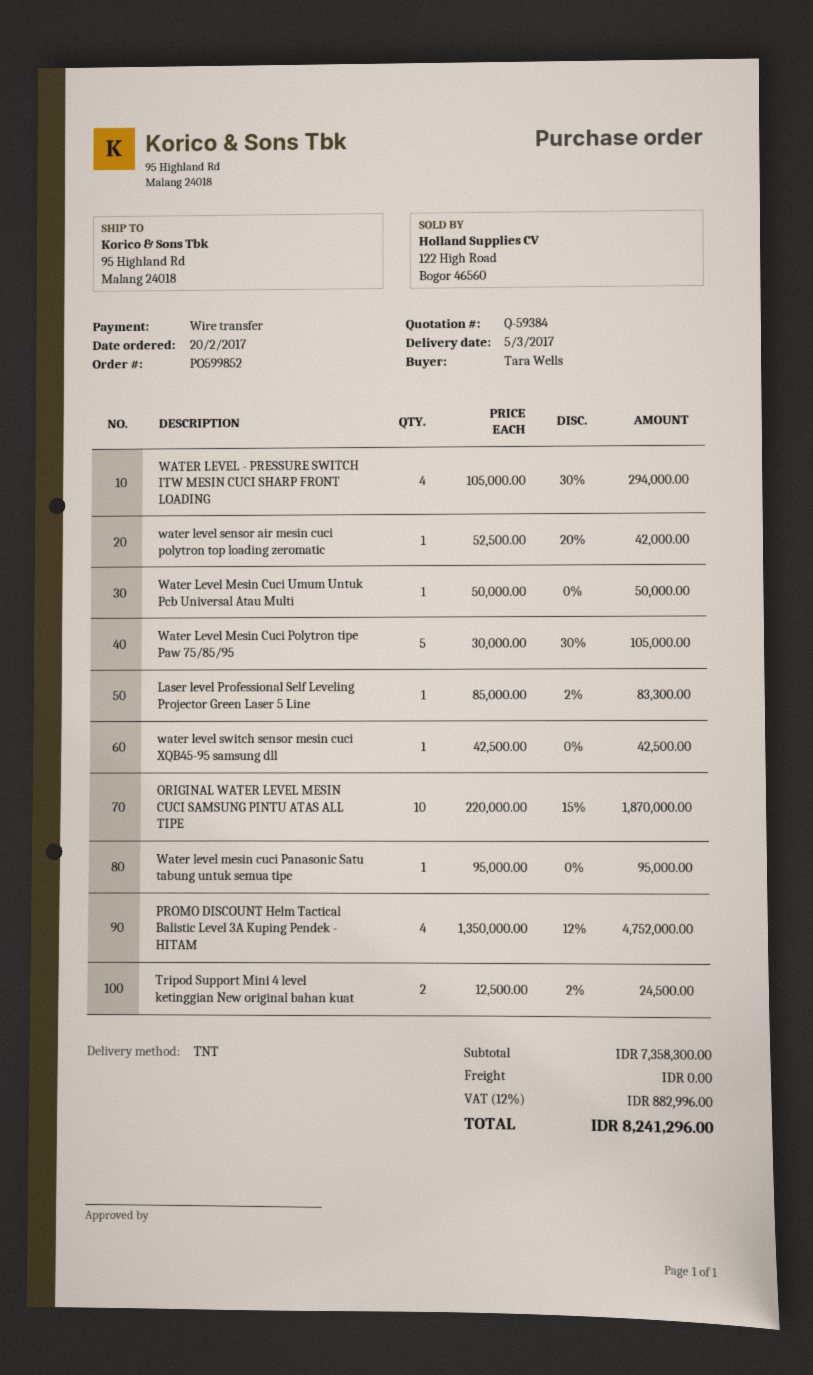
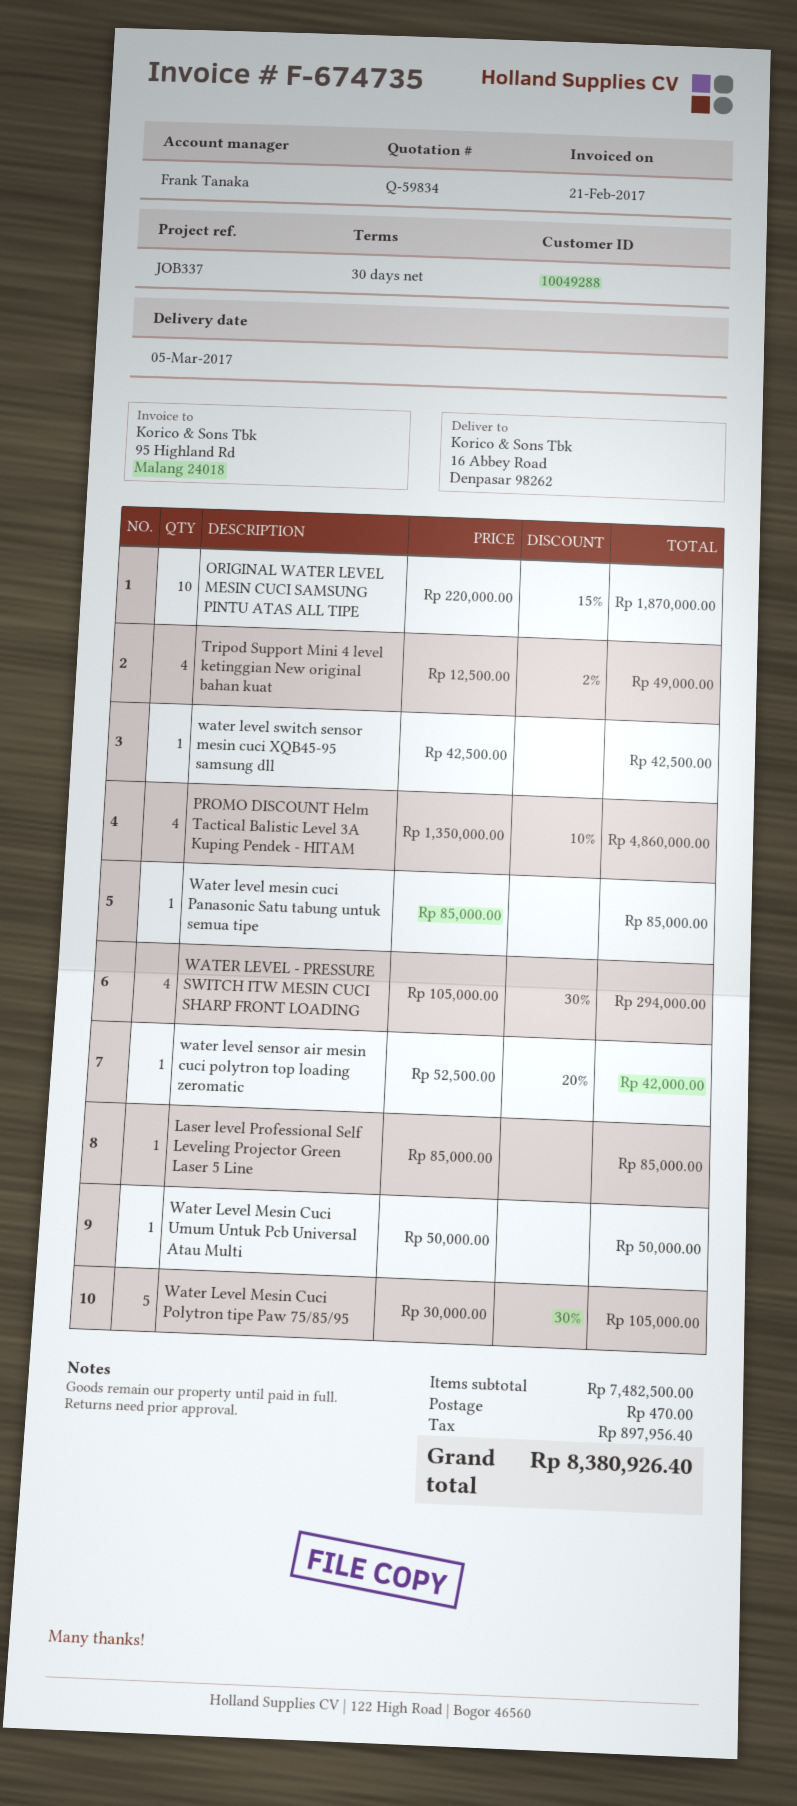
quote number: Q-59384 -> Q-59834
ship to: 95 Highland Rd, Malang 24018 -> 16 Abbey Road, Denpasar 98262
Laser level Professional Self Leveling Projector Green Laser 5 Line: 1 x 85000.00 - 2% = 83300.00 -> 1 x 85000.00 = 85000.00
Water level mesin cuci Panasonic Satu tabung untuk semua tipe: 1 x 95000.00 = 95000.00 -> 1 x 85000.00 = 85000.00
PROMO DISCOUNT Helm Tactical Balistic Level 3A Kuping Pendek - HITAM: 4 x 1350000.00 - 12% = 4752000.00 -> 4 x 1350000.00 - 10% = 4860000.00
Tripod Support Mini 4 level ketinggian New original bahan kuat: 2 x 12500.00 - 2% = 24500.00 -> 4 x 12500.00 - 2% = 49000.00
subtotal: 7358300.00 -> 7482500.00
shipping: 0.00 -> 470.00
tax: 882996.00 -> 897956.40
total: 8241296.00 -> 8380926.40

